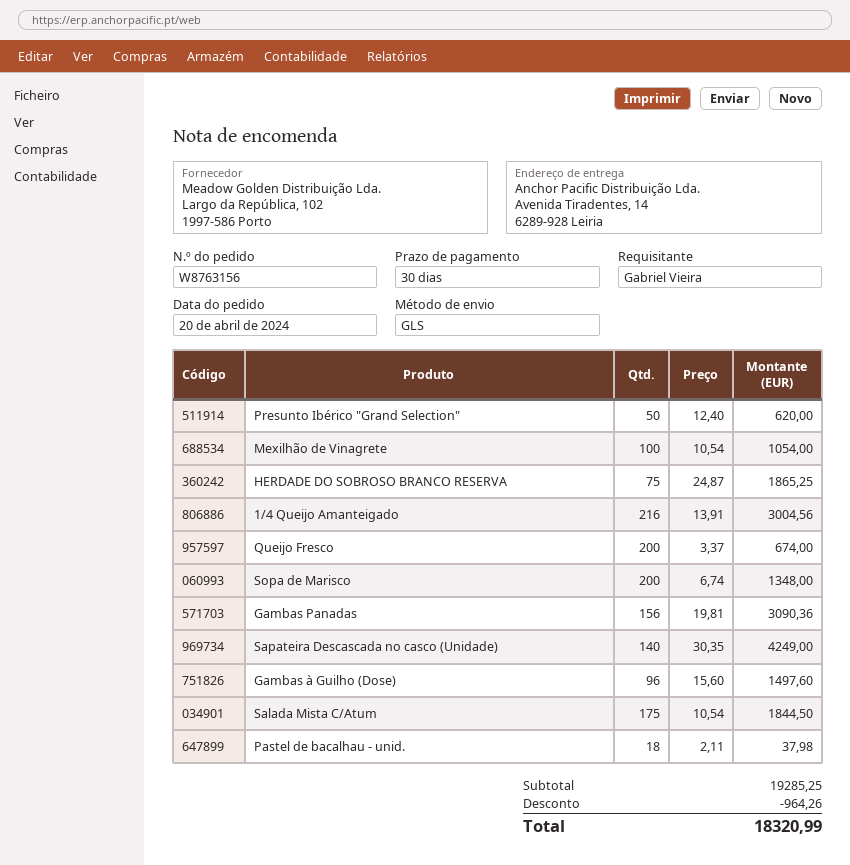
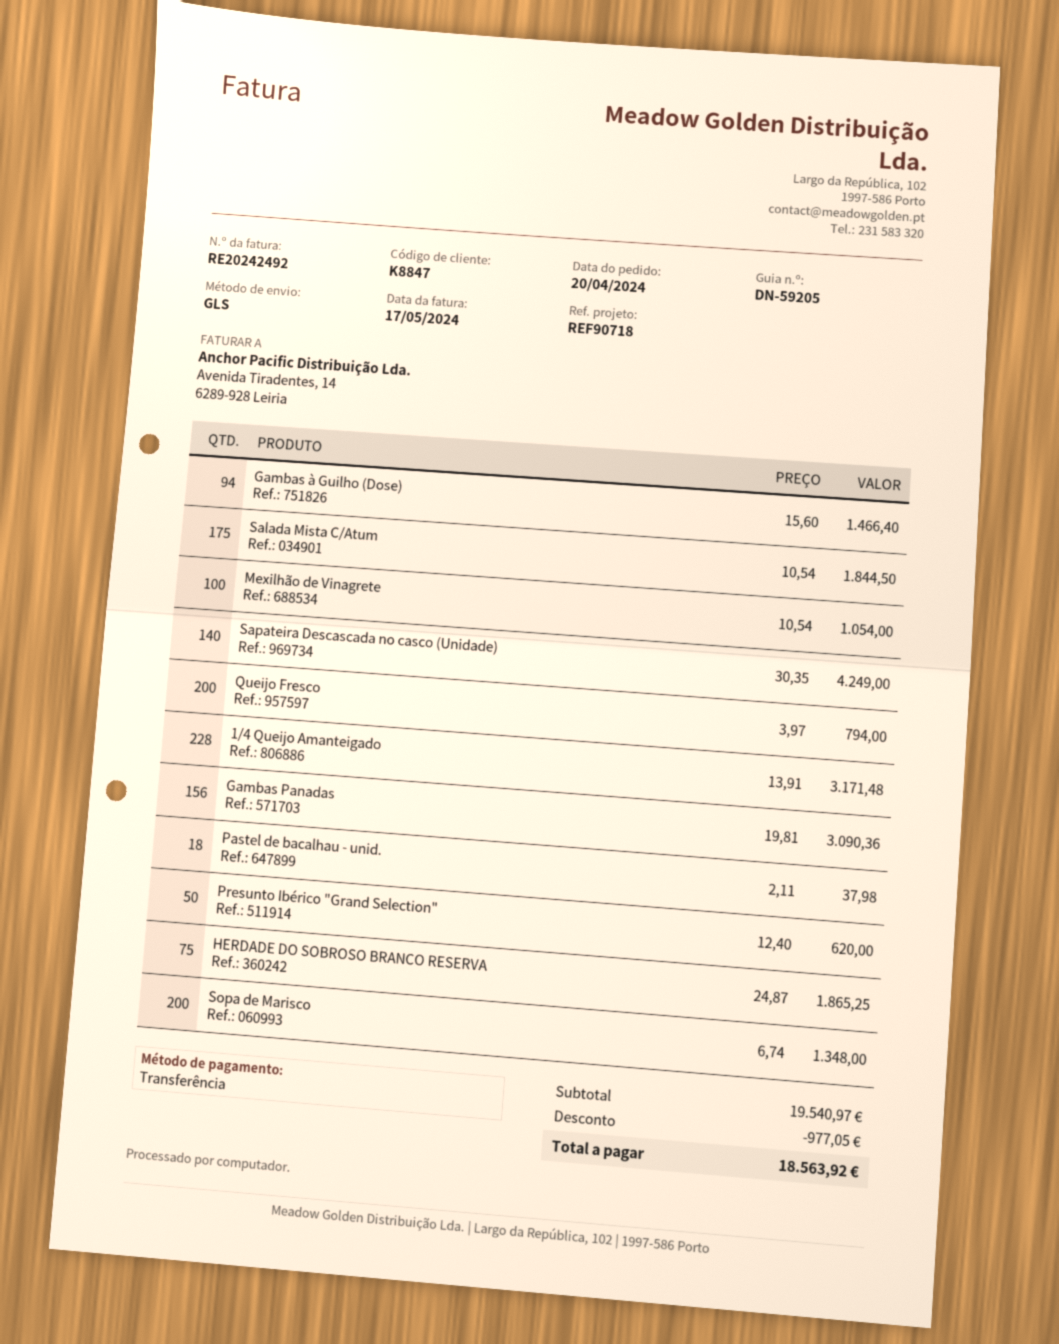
1/4 Queijo Amanteigado: 216 x 13.91 = 3004.56 -> 228 x 13.91 = 3171.48
Queijo Fresco: 200 x 3.37 = 674.00 -> 200 x 3.97 = 794.00
Gambas à Guilho (Dose): 96 x 15.60 = 1497.60 -> 94 x 15.60 = 1466.40
subtotal: 19285.25 -> 19540.97
discount: 964.26 -> 977.05
total: 18320.99 -> 18563.92

